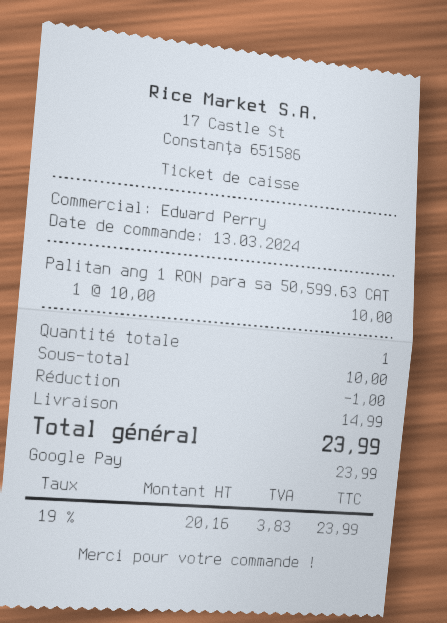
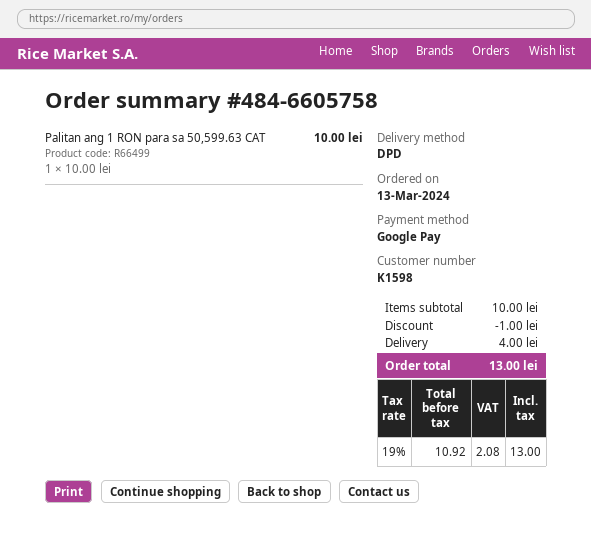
shipping: 14.99 -> 4.00
net: 20.16 -> 10.92
tax: 19% = 3.83 -> 19% = 2.08
total: 23.99 -> 13.00

